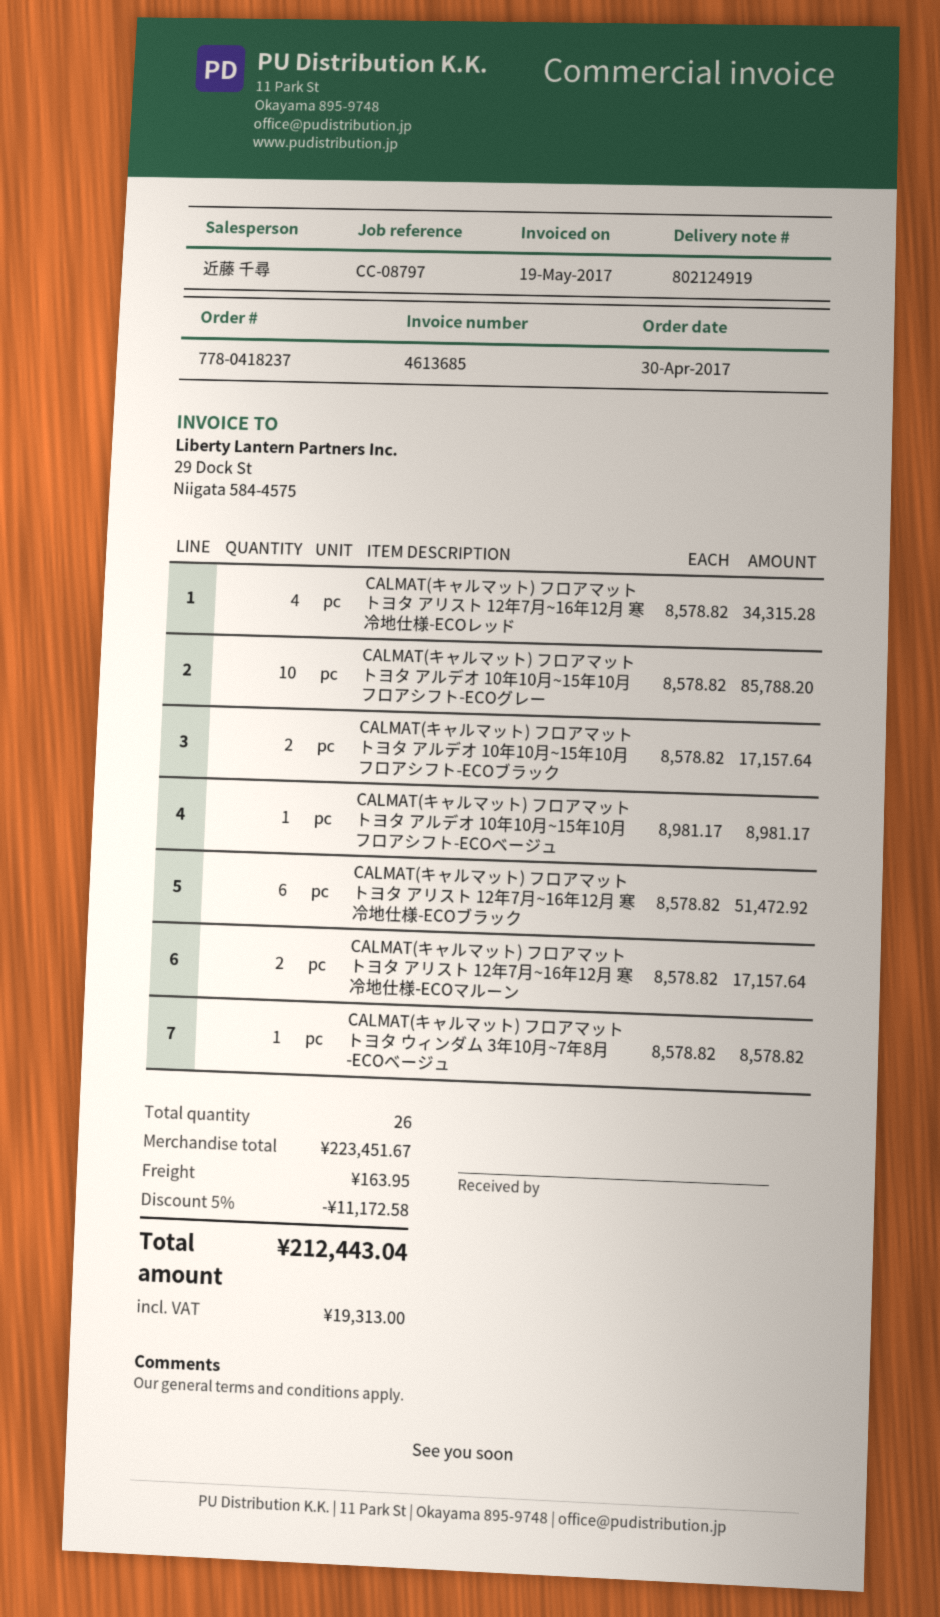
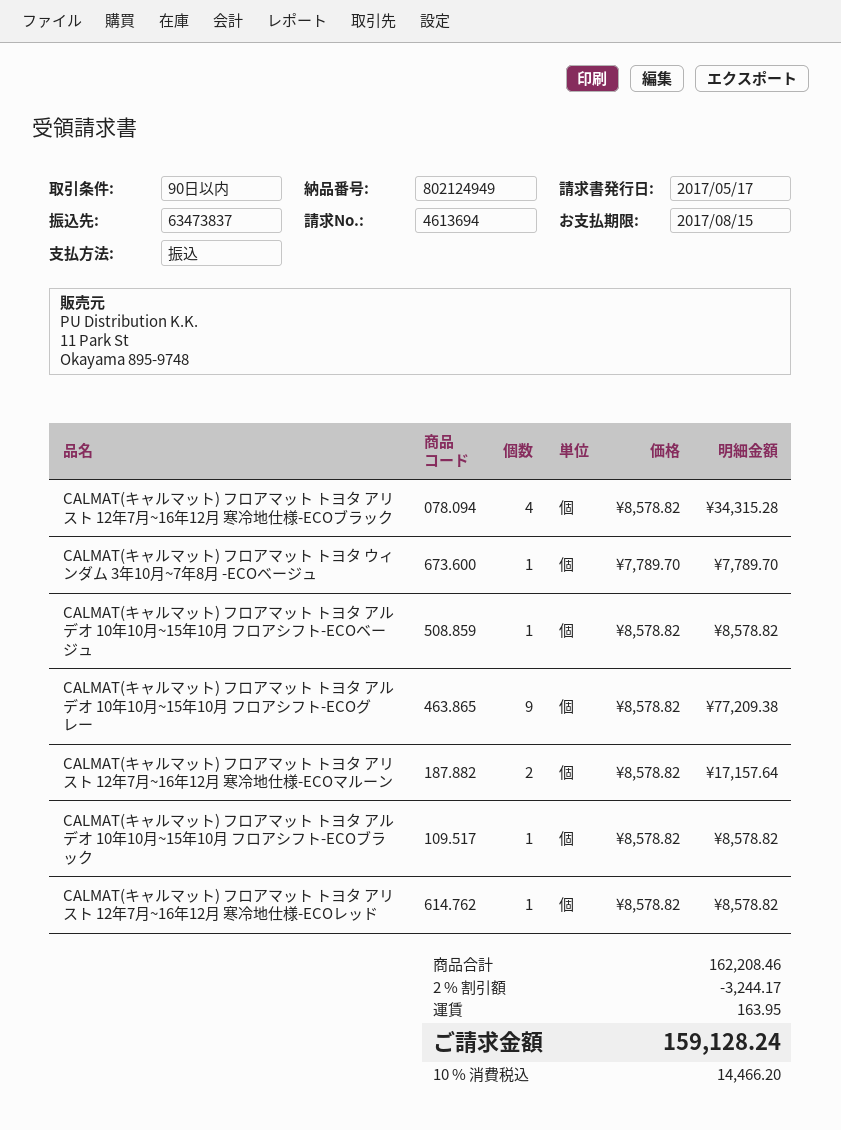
delivery note number: 802124919 -> 802124949
invoice number: 4613685 -> 4613694
invoice date: 2017-05-19 -> 2017-05-17
CALMAT(キャルマット) フロアマット トヨタ アリスト 12年7月~16年12月 寒冷地仕様-ECOレッド: 4 x 8578.82 = 34315.28 -> 1 x 8578.82 = 8578.82
CALMAT(キャルマット) フロアマット トヨタ アルデオ 10年10月~15年10月 フロアシフト-ECOグレー: 10 x 8578.82 = 85788.20 -> 9 x 8578.82 = 77209.38
CALMAT(キャルマット) フロアマット トヨタ アルデオ 10年10月~15年10月 フロアシフト-ECOブラック: 2 x 8578.82 = 17157.64 -> 1 x 8578.82 = 8578.82
CALMAT(キャルマット) フロアマット トヨタ アルデオ 10年10月~15年10月 フロアシフト-ECOベージュ: 1 x 8981.17 = 8981.17 -> 1 x 8578.82 = 8578.82
CALMAT(キャルマット) フロアマット トヨタ アリスト 12年7月~16年12月 寒冷地仕様-ECOブラック: 6 x 8578.82 = 51472.92 -> 4 x 8578.82 = 34315.28
CALMAT(キャルマット) フロアマット トヨタ ウィンダム 3年10月~7年8月 -ECOベージュ: 1 x 8578.82 = 8578.82 -> 1 x 7789.70 = 7789.70
subtotal: 223451.67 -> 162208.46
discount: 5% = 11172.58 -> 2% = 3244.17
tax: 19313.00 -> 14466.20
total: 212443.04 -> 159128.24

